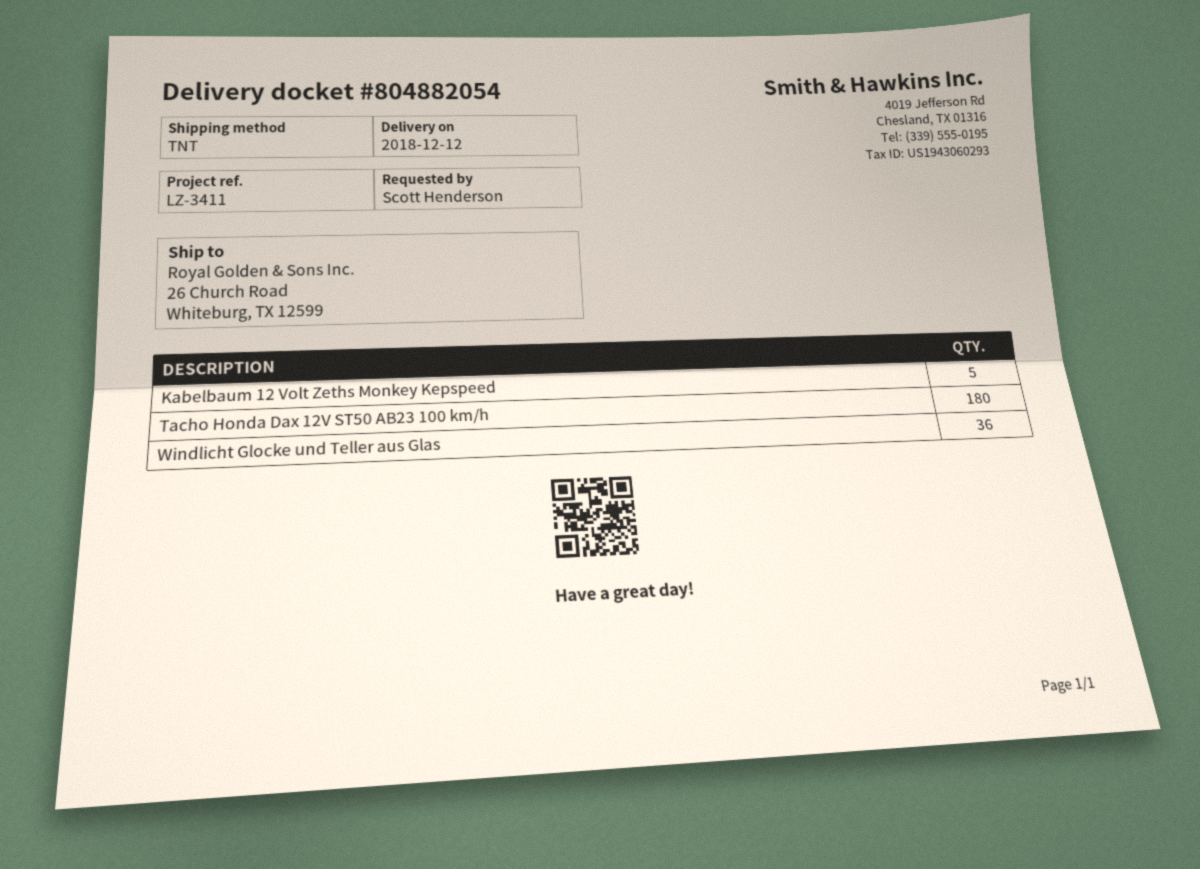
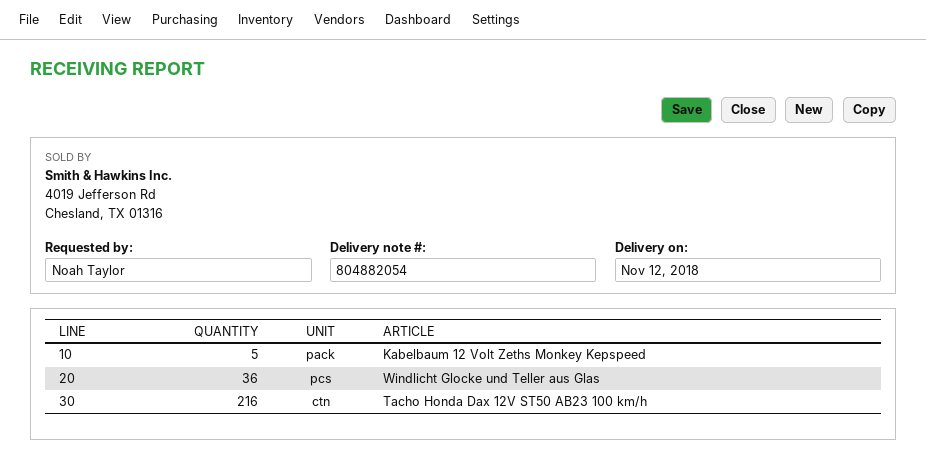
delivery date: 2018-12-12 -> 2018-11-12
ordered by: Scott Henderson -> Noah Taylor
Tacho Honda Dax 12V ST50 AB23 100 km/h: 180 -> 216

